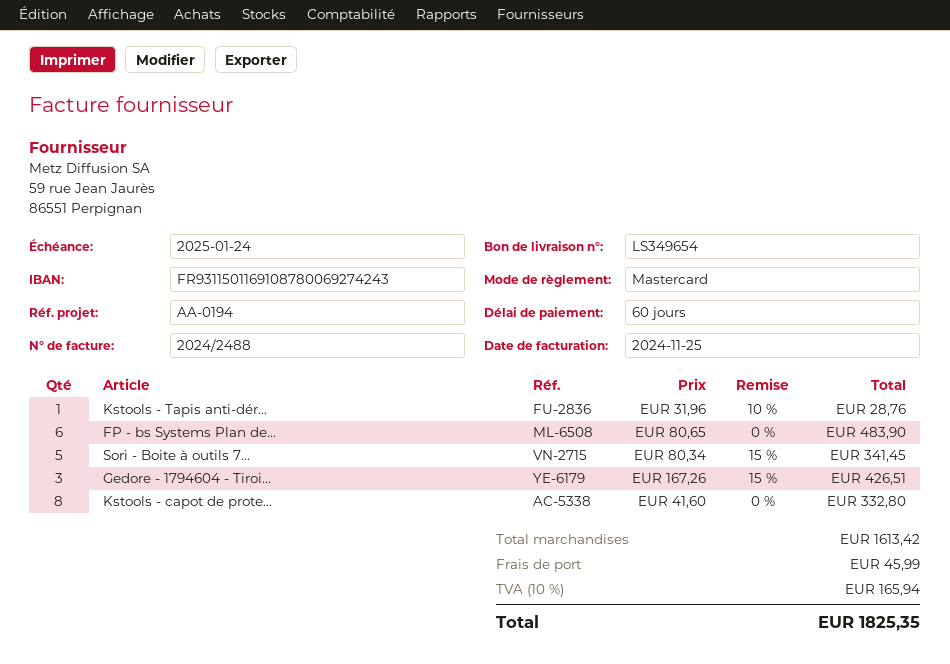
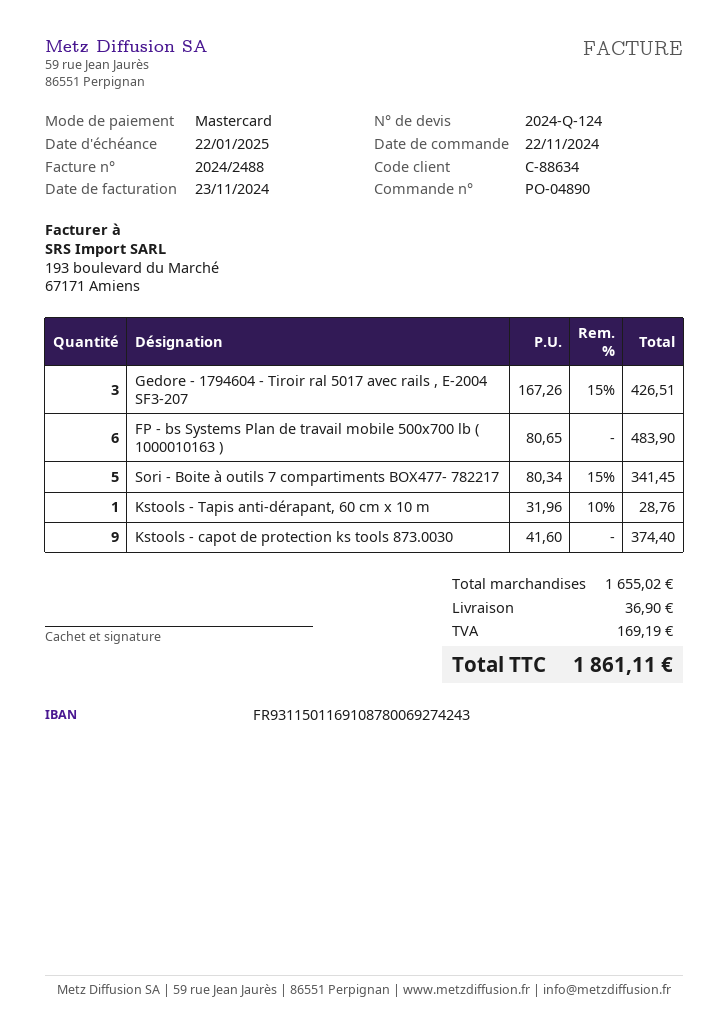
invoice date: 2024-11-25 -> 2024-11-23
due date: 2025-01-24 -> 2025-01-22
Kstools - capot de prote...: 8 x 41.60 = 332.80 -> 9 x 41.60 = 374.40
subtotal: 1613.42 -> 1655.02
shipping: 45.99 -> 36.90
tax: 165.94 -> 169.19
total: 1825.35 -> 1861.11

